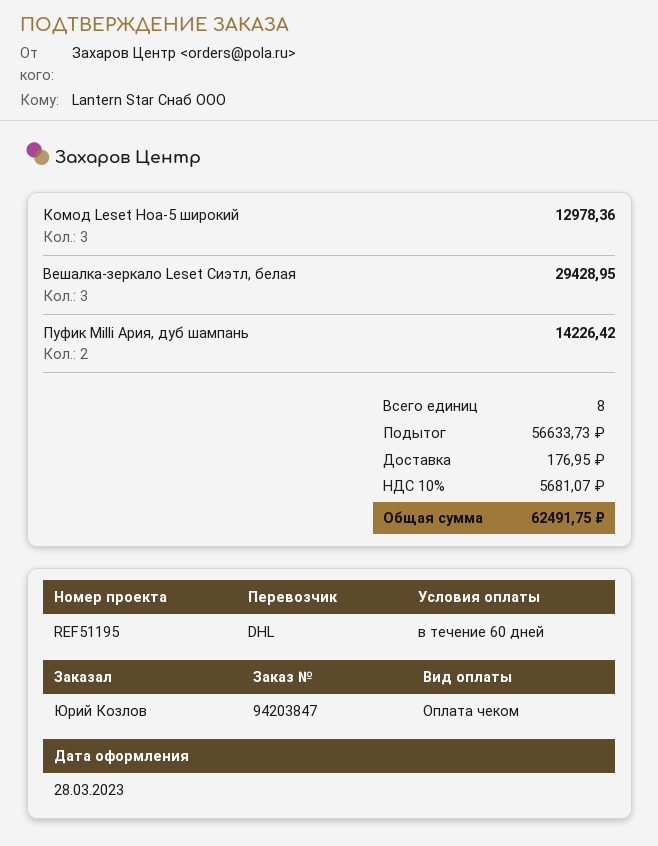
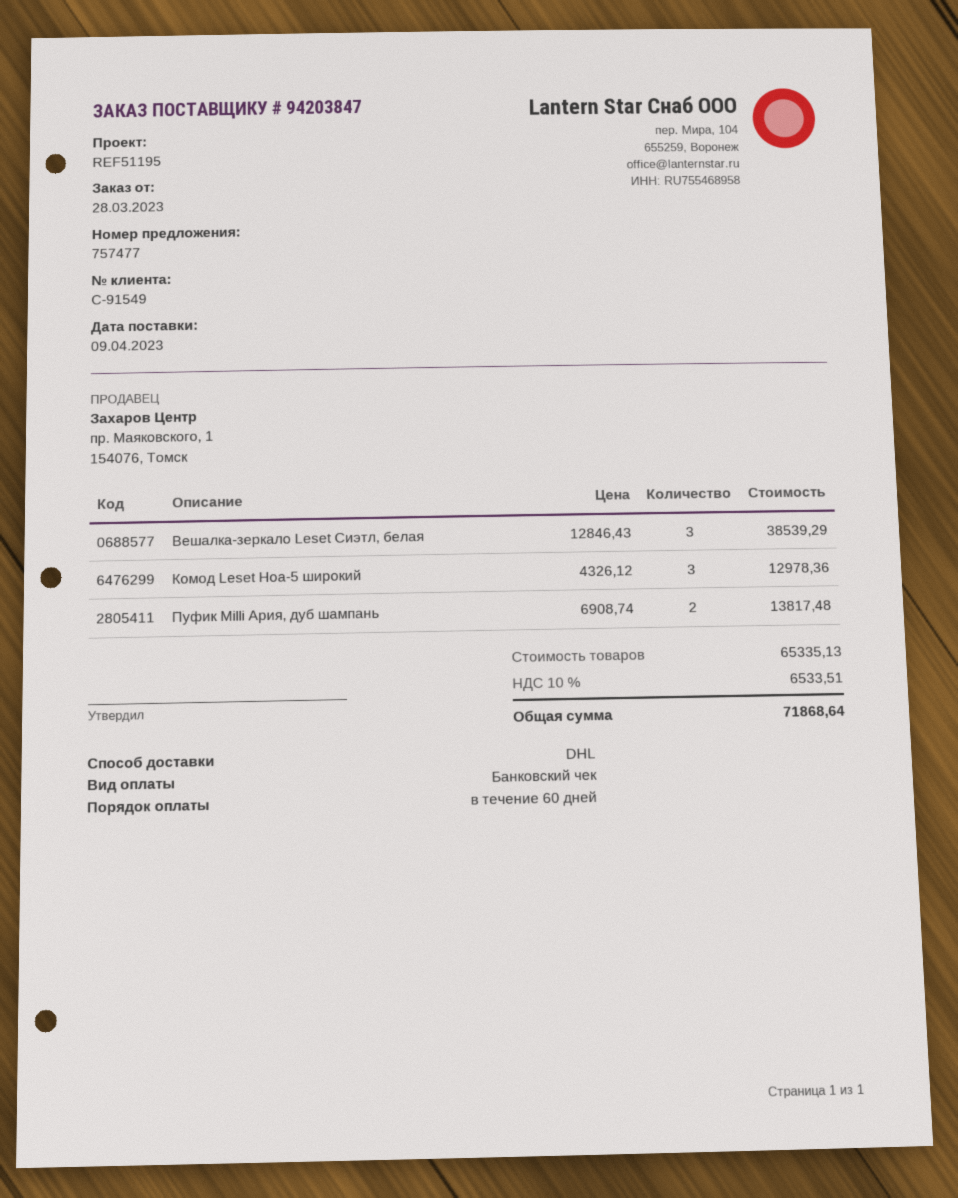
Вешалка-зеркало Leset Сиэтл, белая: 3 for 29428.95 -> 3 for 38539.29
Пуфик Milli Ария, дуб шампань: 2 for 14226.42 -> 2 for 13817.48
subtotal: 56633.73 -> 65335.13
shipping: 176.95 -> none
tax: 10% = 5681.07 -> 10% = 6533.51
total: 62491.75 -> 71868.64

